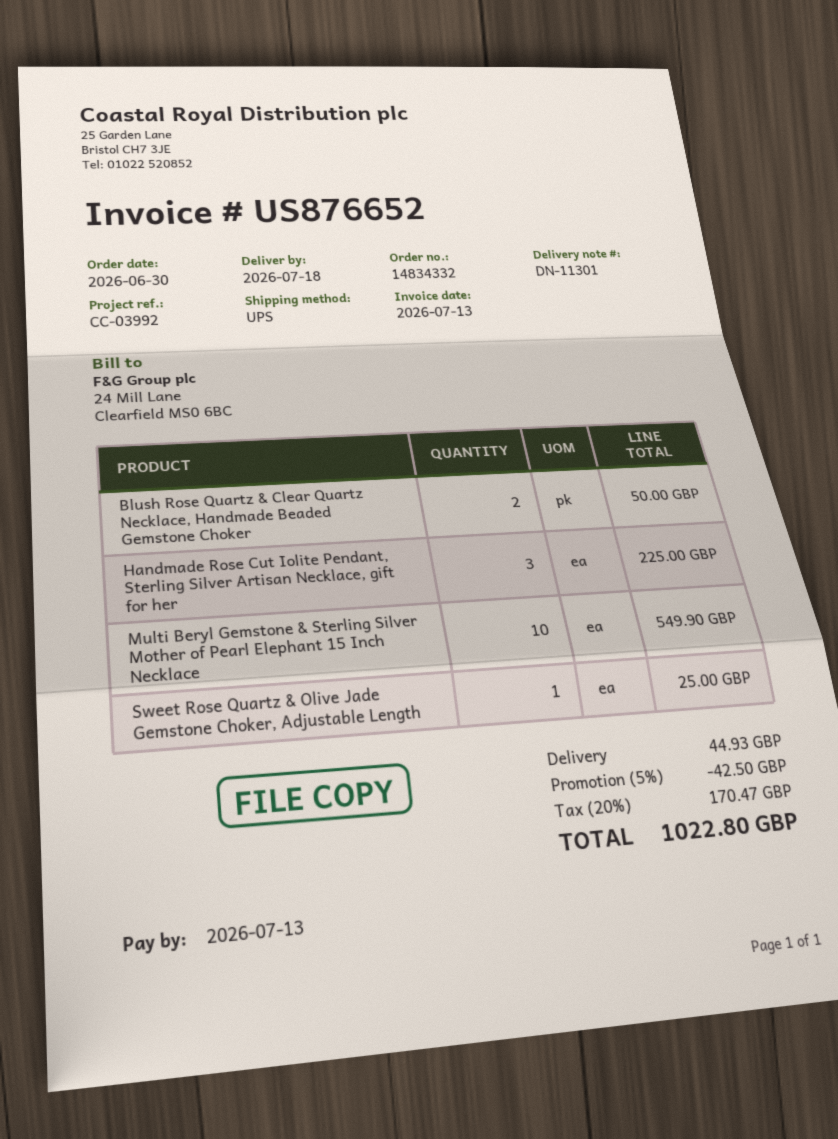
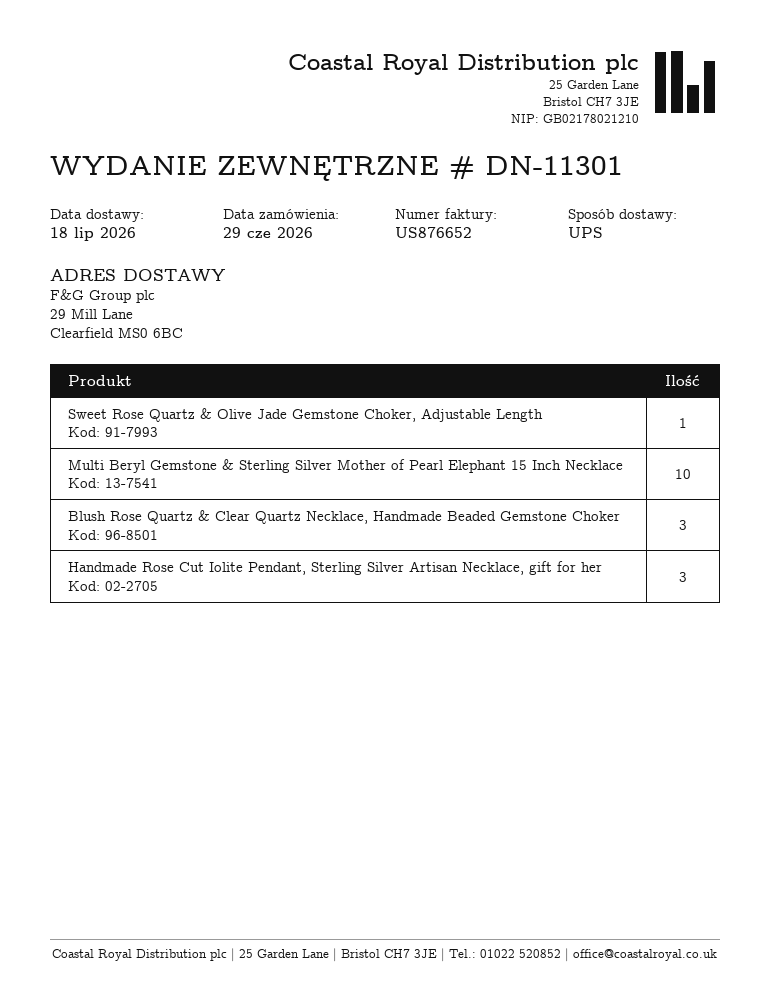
order date: 2026-06-30 -> 2026-06-29
Blush Rose Quartz & Clear Quartz Necklace, Handmade Beaded Gemstone Choker: 2 -> 3

